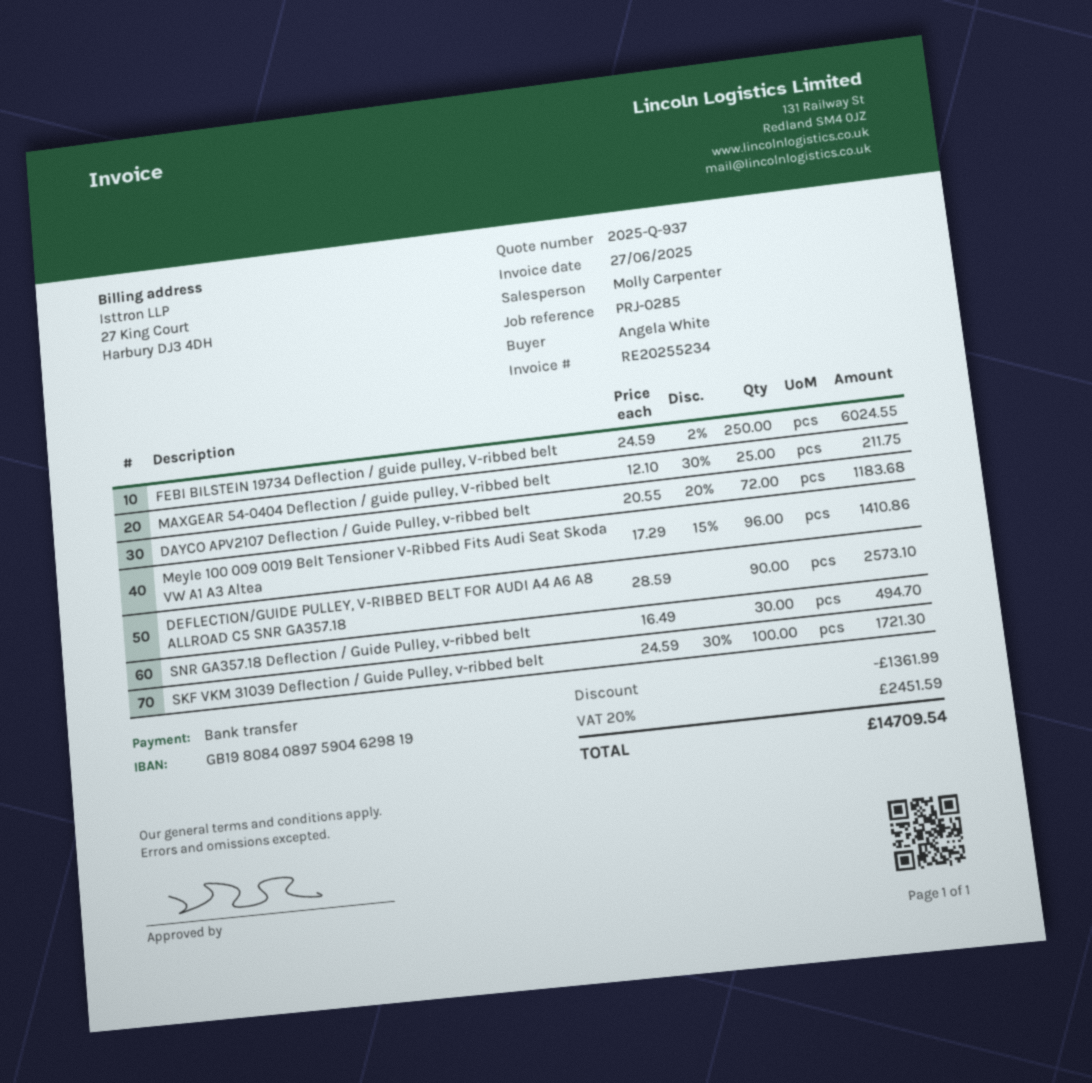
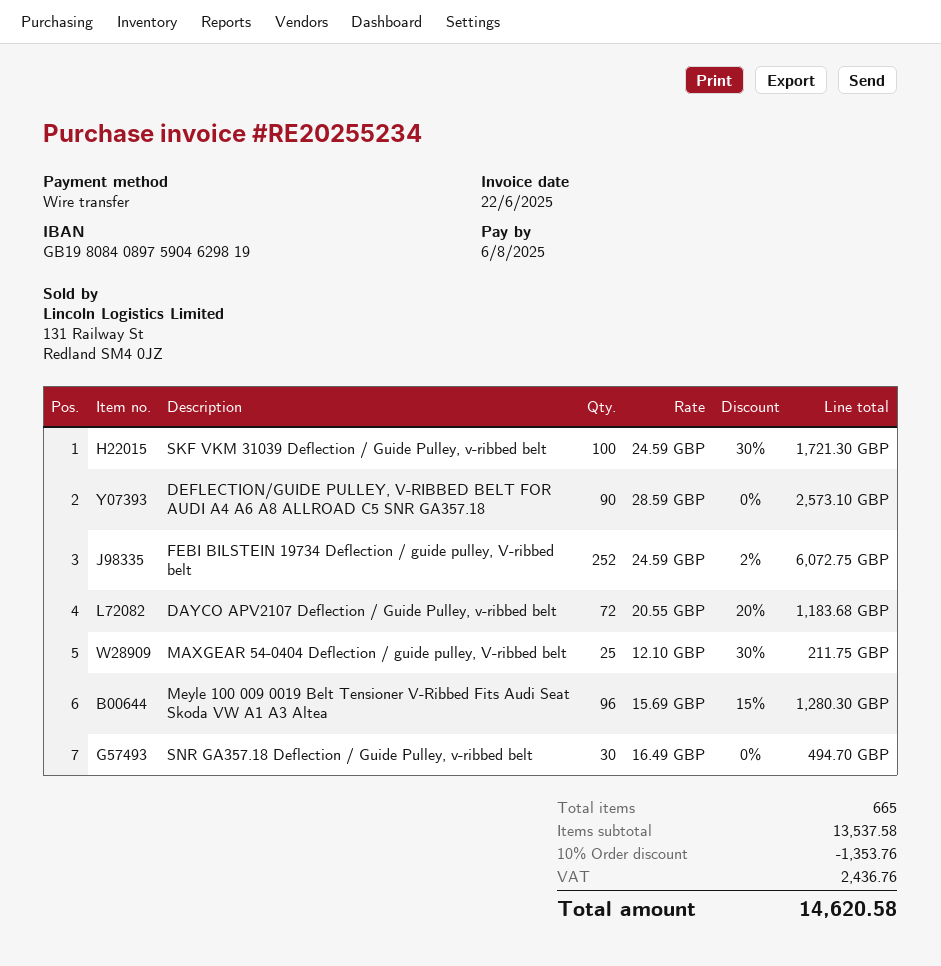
invoice date: 2025-06-27 -> 2025-06-22
FEBI BILSTEIN 19734 Deflection / guide pulley, V-ribbed belt: 250 x 24.59 - 2% = 6024.55 -> 252 x 24.59 - 2% = 6072.75
Meyle 100 009 0019 Belt Tensioner V-Ribbed Fits Audi Seat Skoda VW A1 A3 Altea: 96 x 17.29 - 15% = 1410.86 -> 96 x 15.69 - 15% = 1280.30
discount: 1361.99 -> 1353.76
tax: 2451.59 -> 2436.76
total: 14709.54 -> 14620.58

